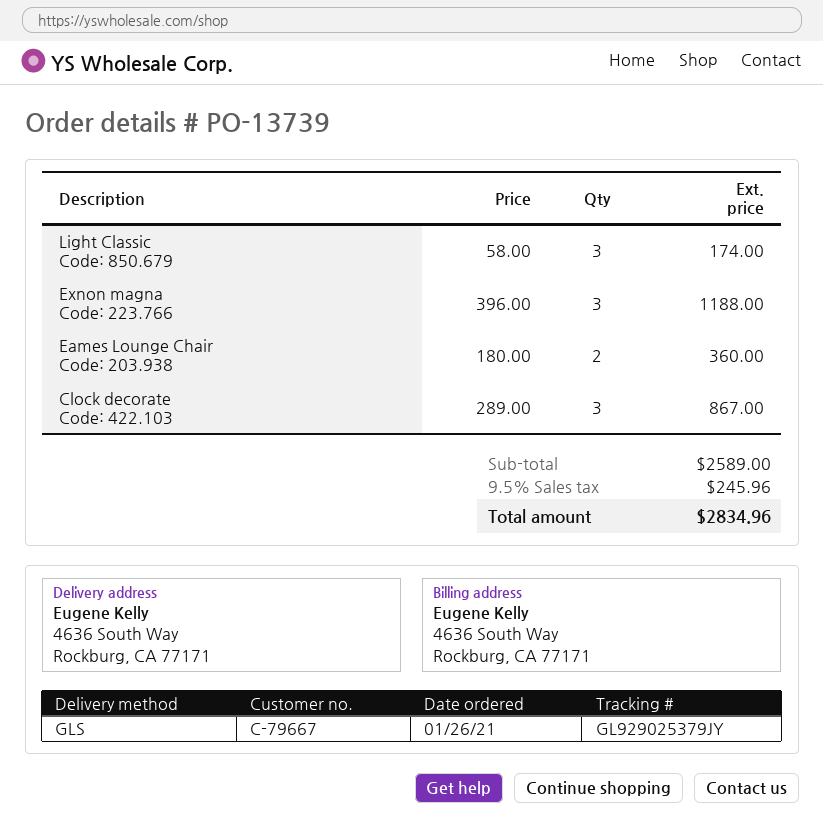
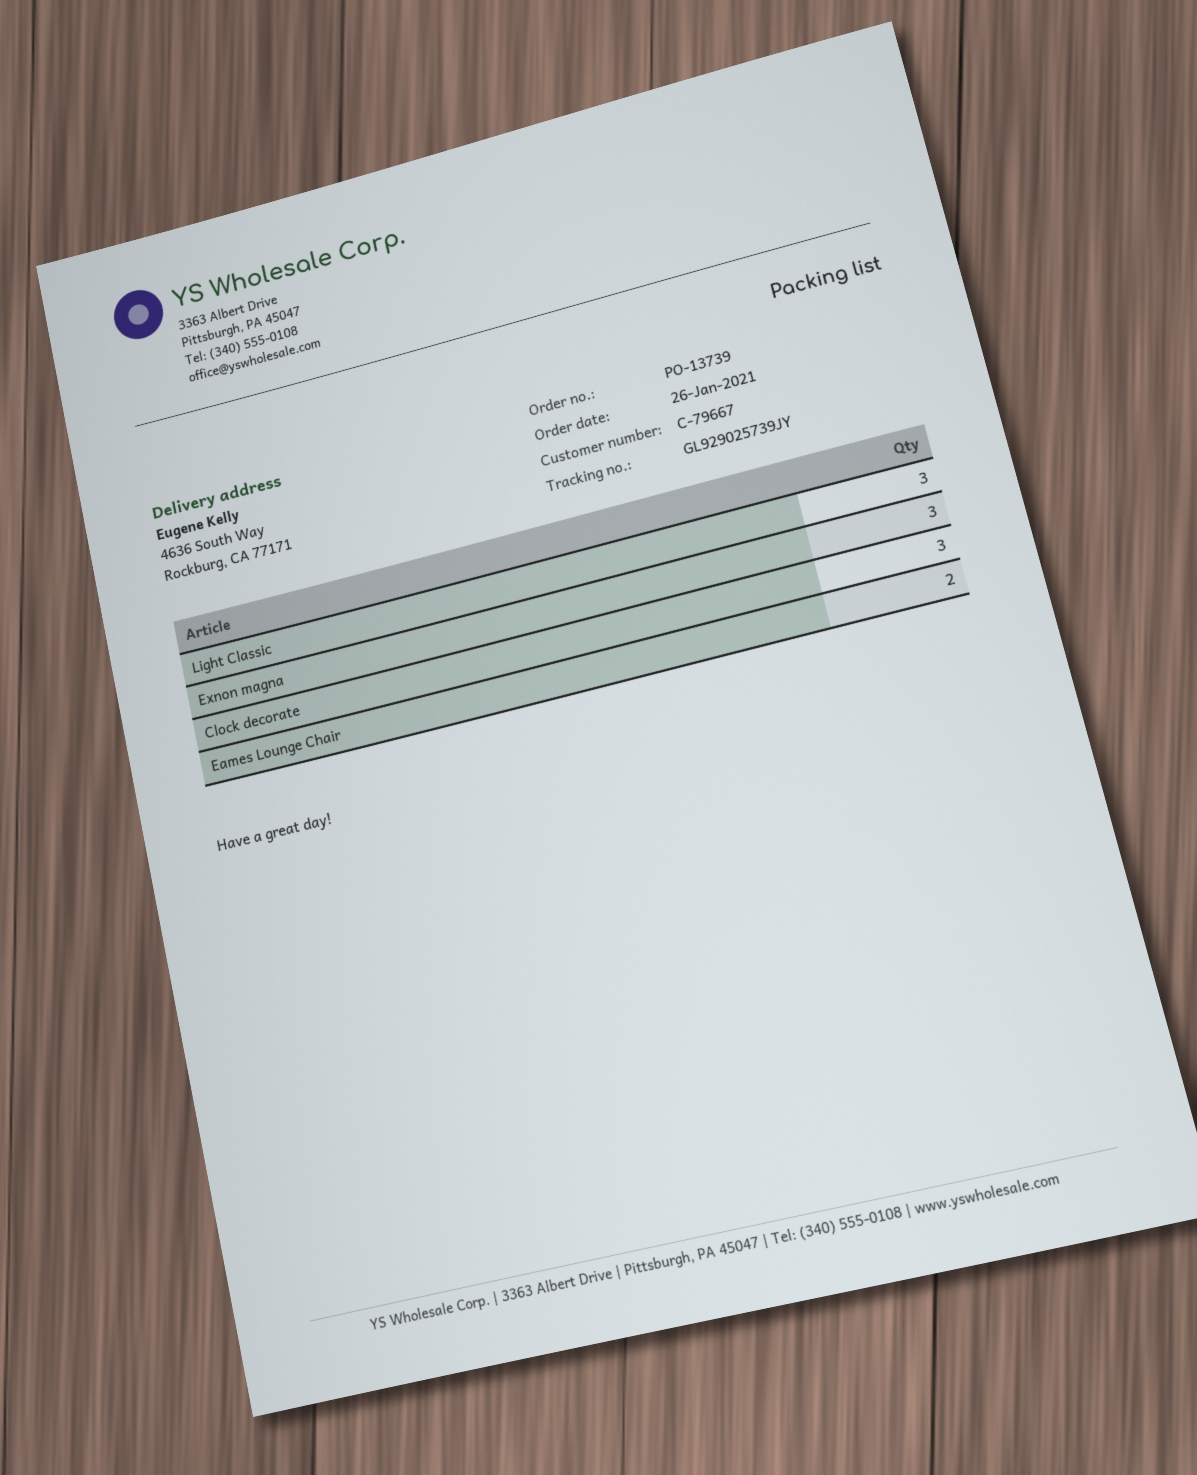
tracking number: GL929025379JY -> GL929025739JY

